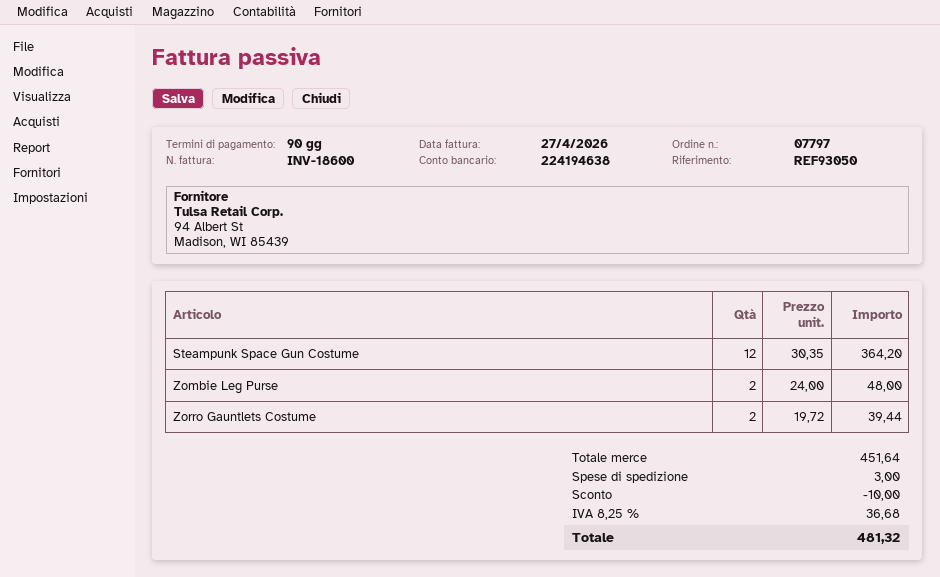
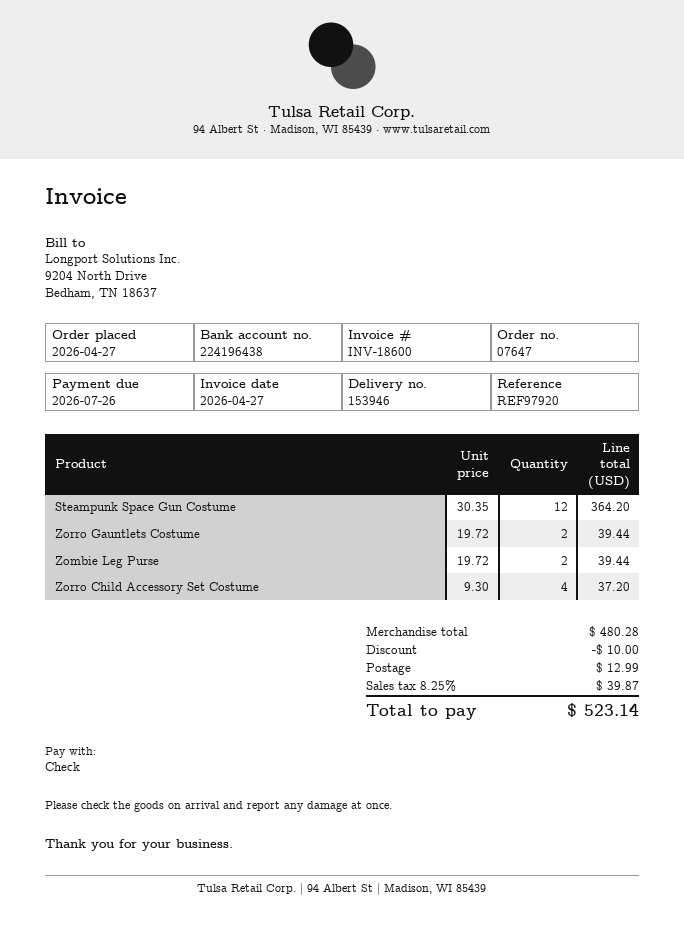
order number: 07797 -> 07647
reference: REF93050 -> REF97920
bank account: 224194638 -> 224196438
Zombie Leg Purse: 2 x 24.00 = 48.00 -> 2 x 19.72 = 39.44
Zorro Child Accessory Set Costume: none -> 4 x 9.30 = 37.20
subtotal: 451.64 -> 480.28
shipping: 3.00 -> 12.99
tax: 8.25% = 36.68 -> 8.25% = 39.87
total: 481.32 -> 523.14

